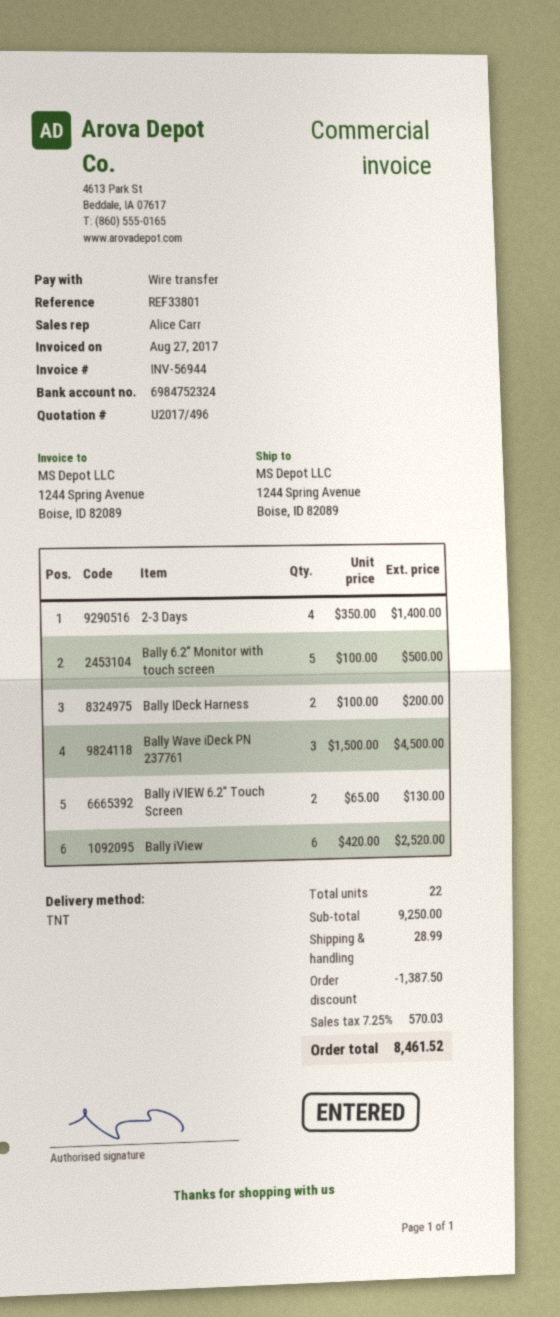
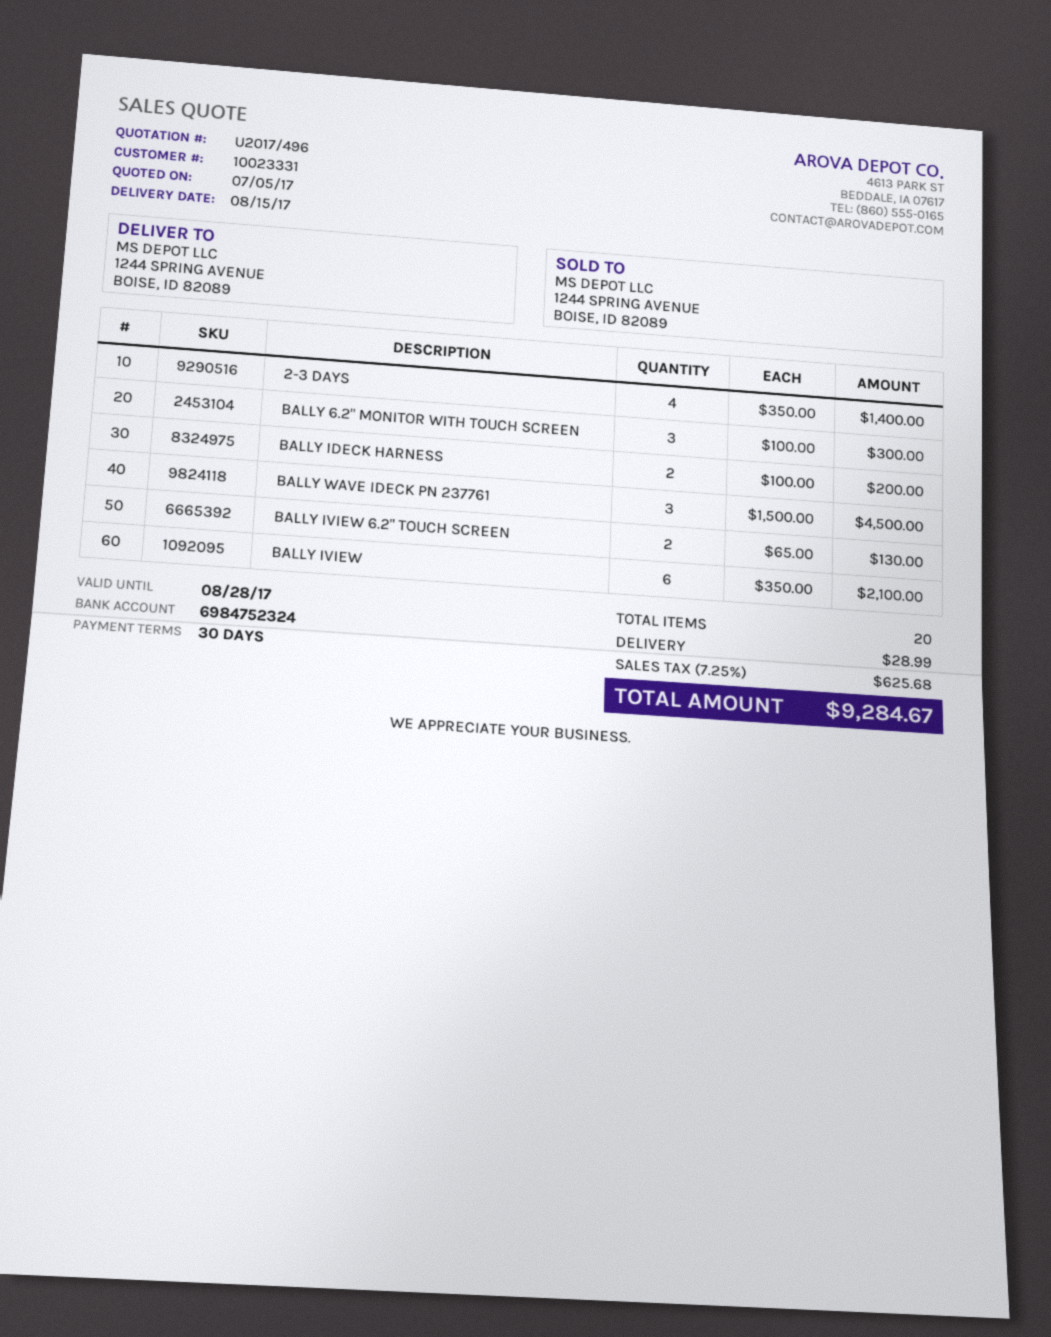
Bally 6.2" Monitor with touch screen: 5 x 100.00 = 500.00 -> 3 x 100.00 = 300.00
Bally iView: 6 x 420.00 = 2520.00 -> 6 x 350.00 = 2100.00
total quantity: 22 -> 20
discount: 1387.50 -> none
tax: 7.25% = 570.03 -> 7.25% = 625.68
total: 8461.52 -> 9284.67

